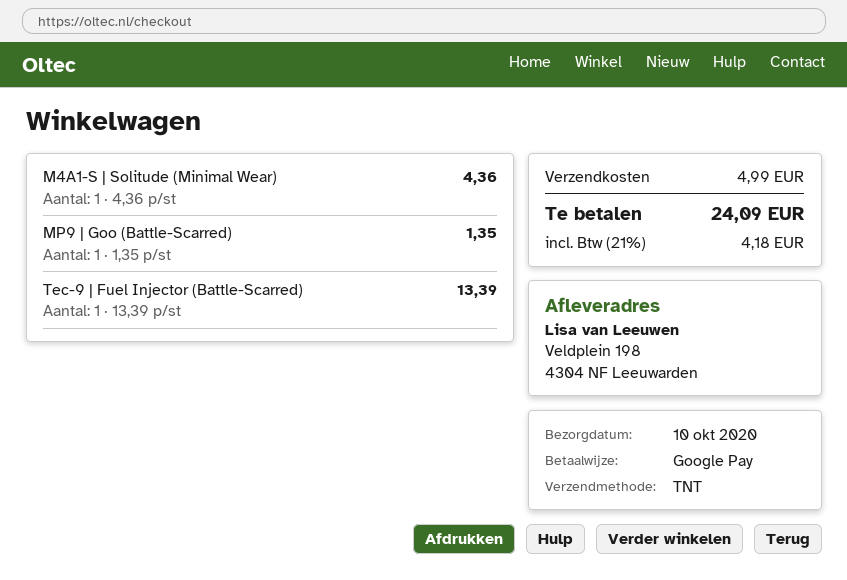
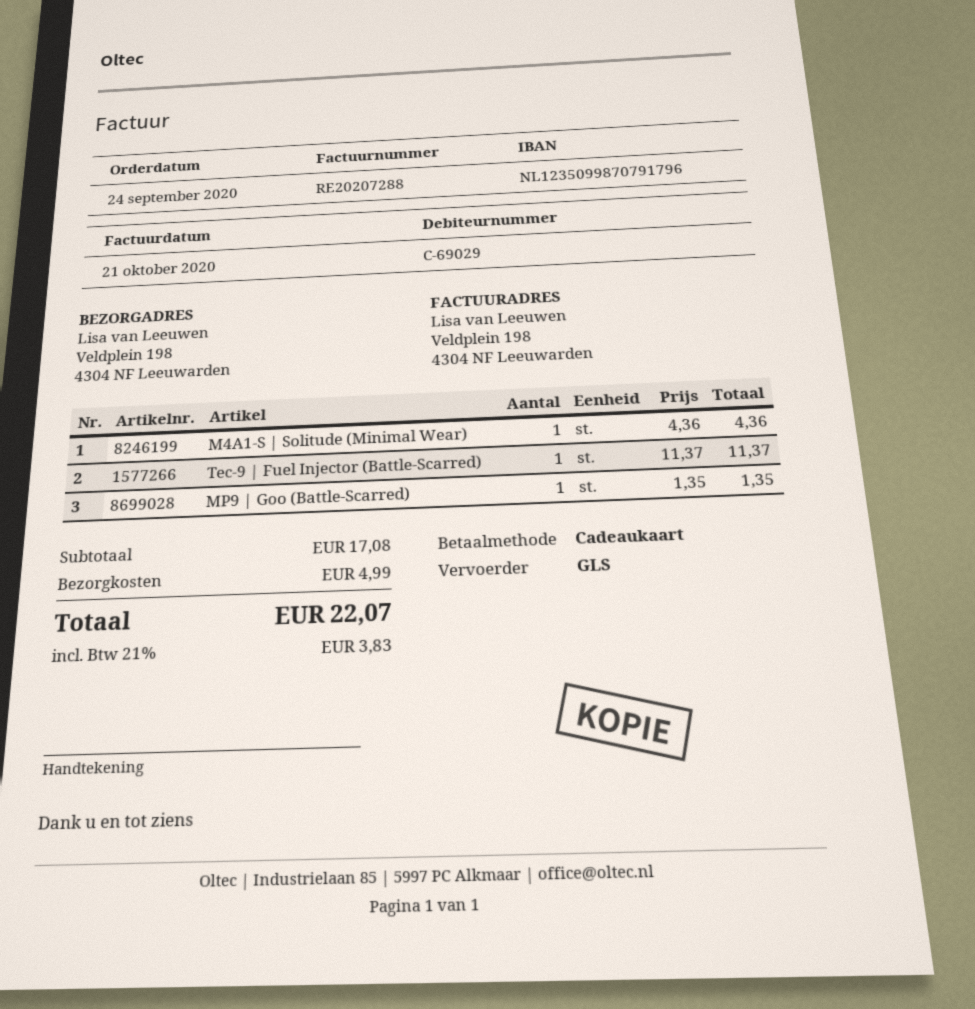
payment method: Google Pay -> gift card
shipping method: TNT -> GLS
Tec-9 | Fuel Injector (Battle-Scarred): 1 x 13.39 = 13.39 -> 1 x 11.37 = 11.37
tax: 21% = 4.18 -> 21% = 3.83
total: 24.09 -> 22.07

